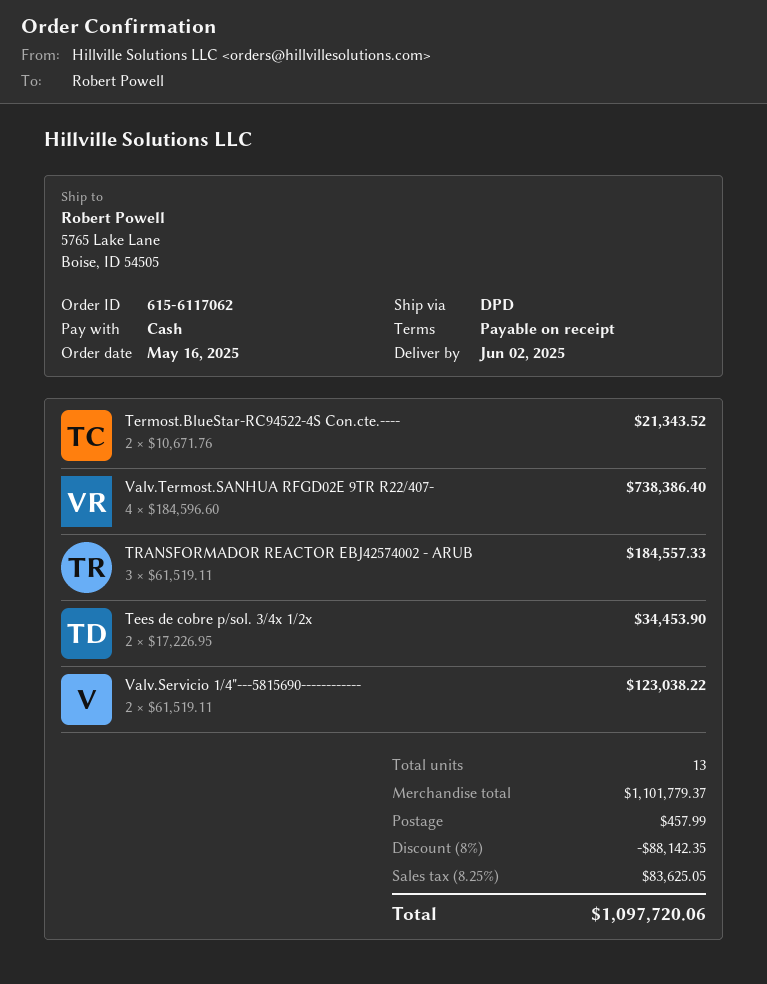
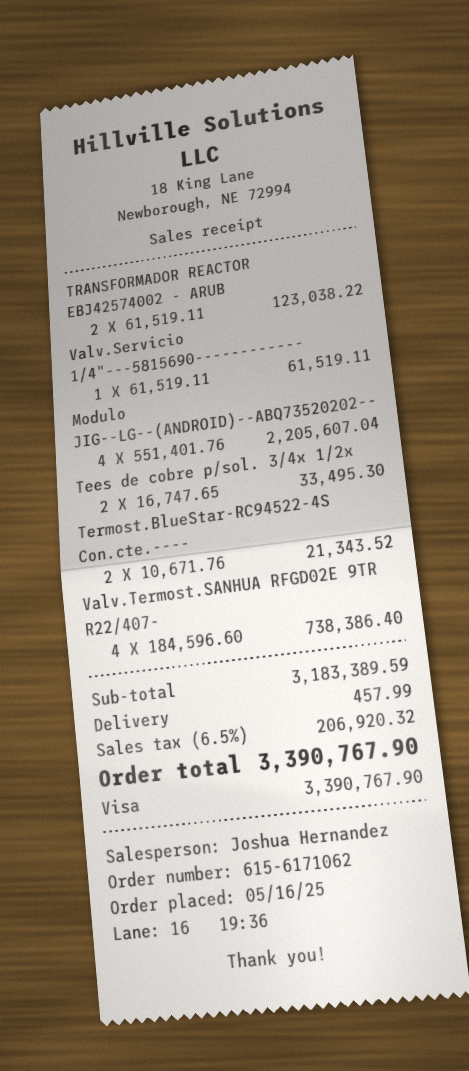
order number: 615-6117062 -> 615-6171062
payment method: cash -> Visa
TRANSFORMADOR REACTOR EBJ42574002 - ARUB: 3 x 61519.11 = 184557.33 -> 2 x 61519.11 = 123038.22
Tees de cobre p/sol. 3/4x 1/2x: 2 x 17226.95 = 34453.90 -> 2 x 16747.65 = 33495.30
Valv.Servicio 1/4"---5815690------------: 2 x 61519.11 = 123038.22 -> 1 x 61519.11 = 61519.11
Modulo JIG--LG--(ANDROID)--ABQ73520202--: none -> 4 x 551401.76 = 2205607.04
subtotal: 1101779.37 -> 3183389.59
discount: 8% = 88142.35 -> none
tax: 8.25% = 83625.05 -> 6.5% = 206920.32
total: 1097720.06 -> 3390767.90

